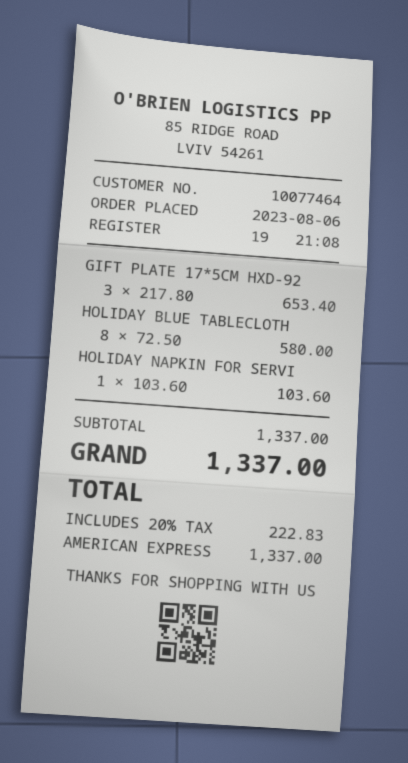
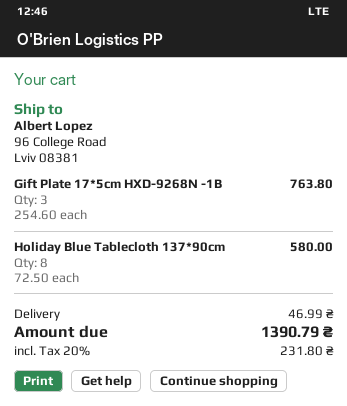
GIFT PLATE 17*5CM HXD-92: 3 x 217.80 = 653.40 -> 3 x 254.60 = 763.80
HOLIDAY NAPKIN FOR SERVI: 1 x 103.60 = 103.60 -> none
shipping: none -> 46.99
tax: 20% = 222.83 -> 20% = 231.80
total: 1337.00 -> 1390.79

